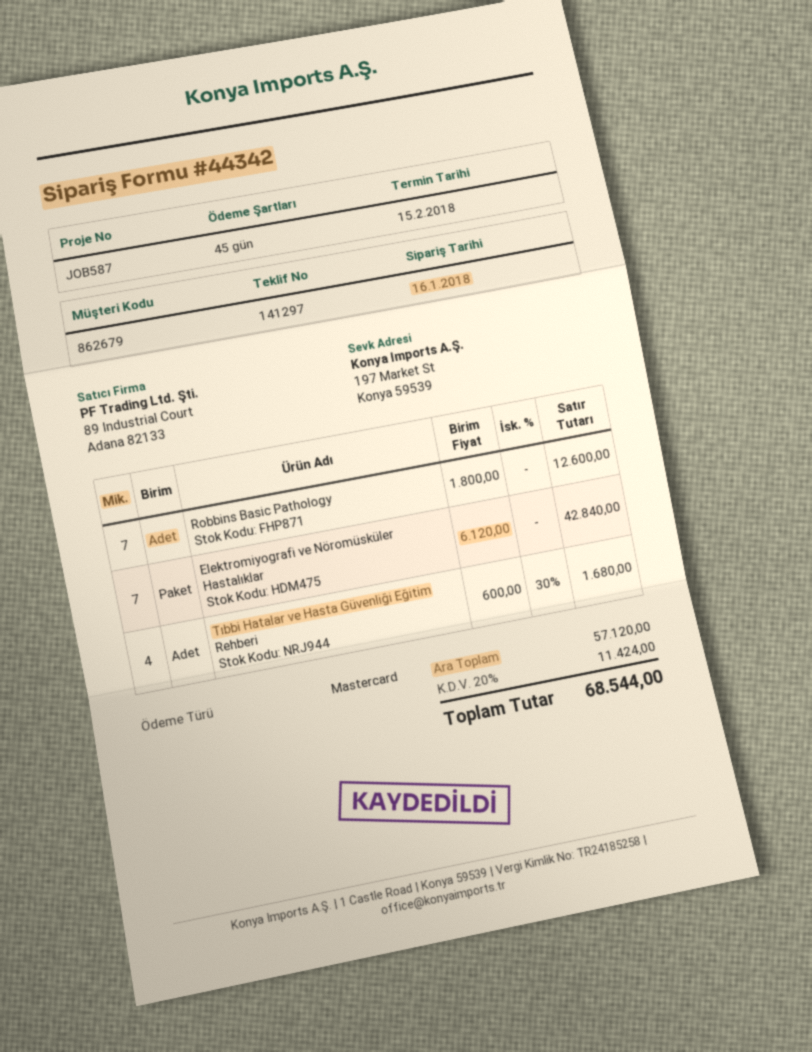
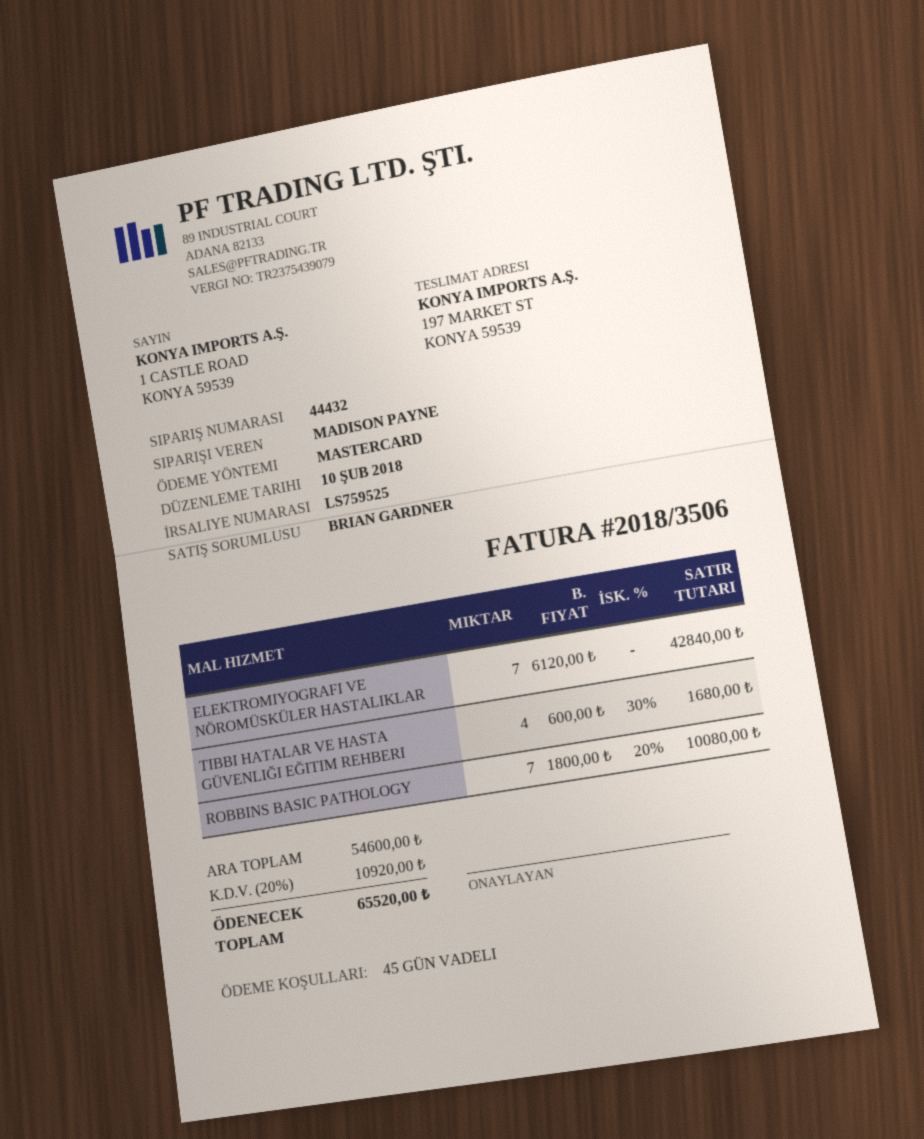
order number: 44342 -> 44432
Robbins Basic Pathology: 7 x 1800.00 = 12600.00 -> 7 x 1800.00 - 20% = 10080.00
subtotal: 57120.00 -> 54600.00
tax: 20% = 11424.00 -> 20% = 10920.00
total: 68544.00 -> 65520.00

